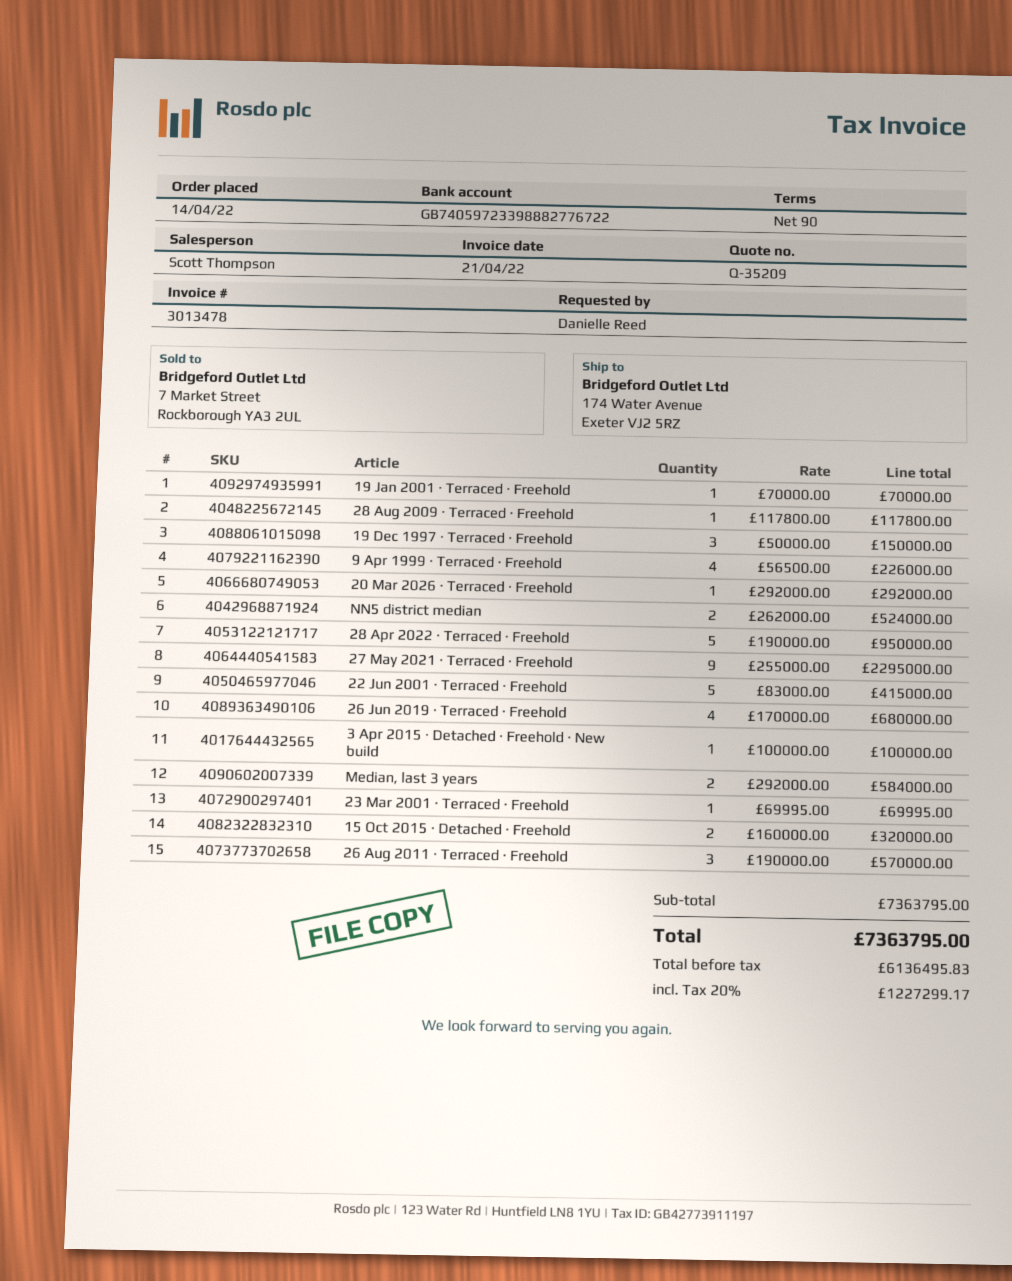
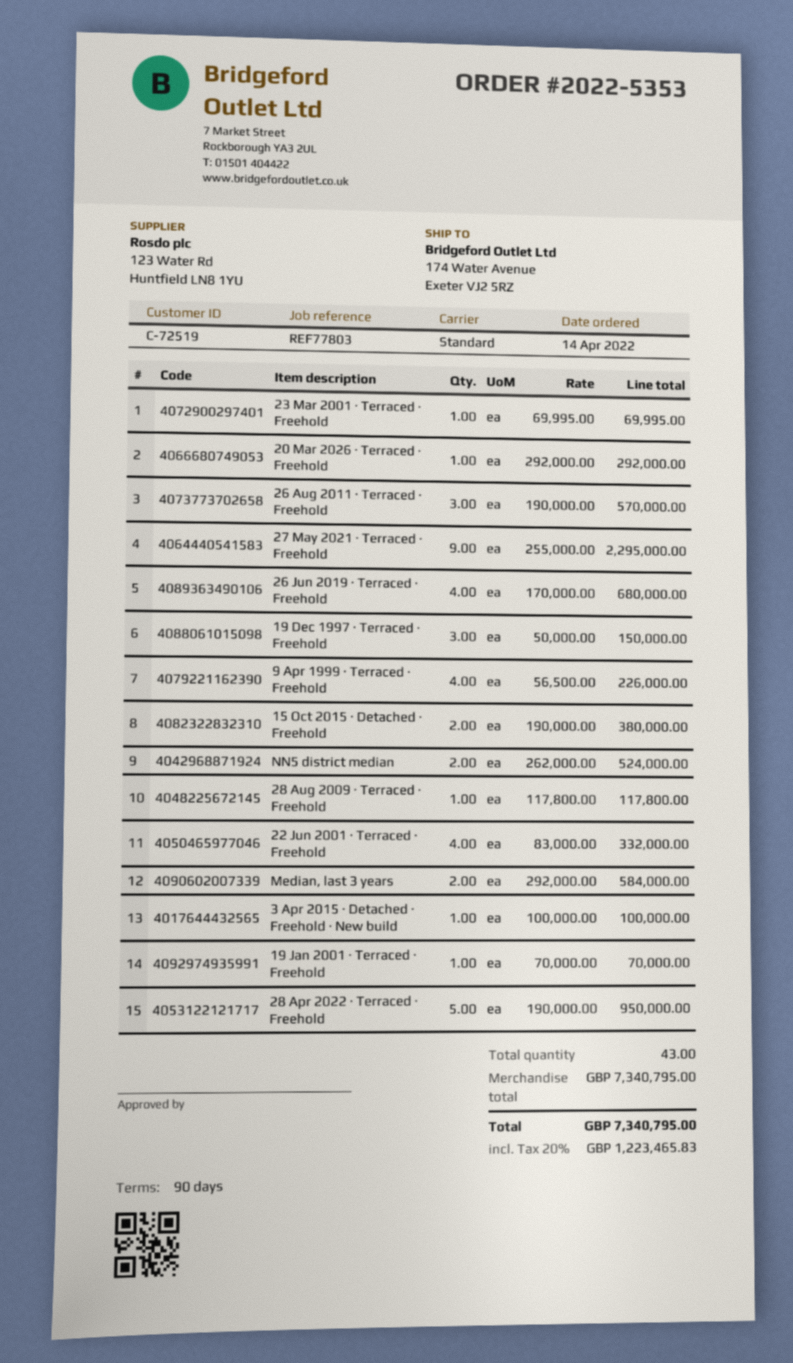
22 Jun 2001 · Terraced · Freehold: 5 x 83000.00 = 415000.00 -> 4 x 83000.00 = 332000.00
15 Oct 2015 · Detached · Freehold: 2 x 160000.00 = 320000.00 -> 2 x 190000.00 = 380000.00
subtotal: 7363795.00 -> 7340795.00
tax: 20% = 1227299.17 -> 20% = 1223465.83
total: 7363795.00 -> 7340795.00

